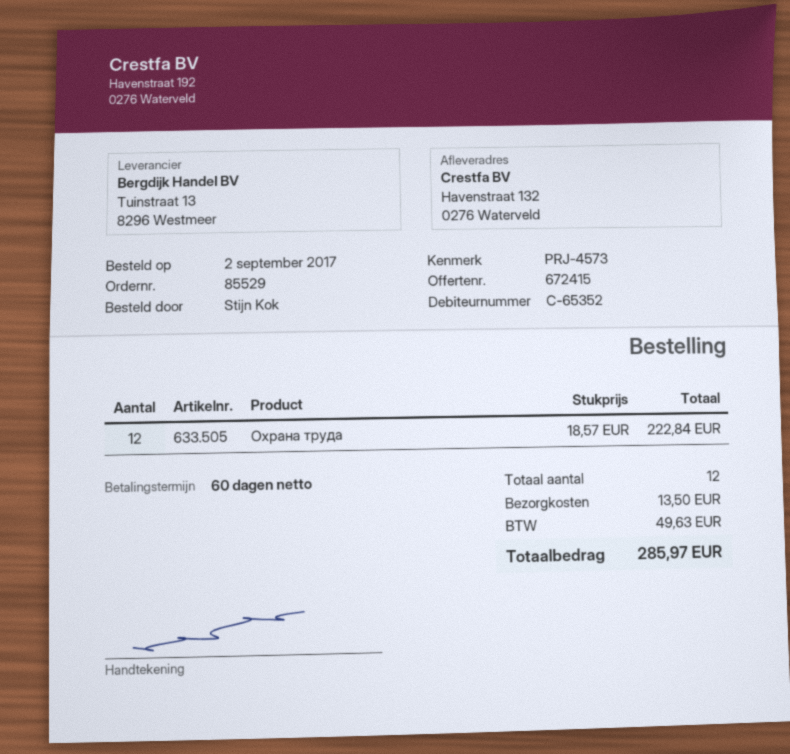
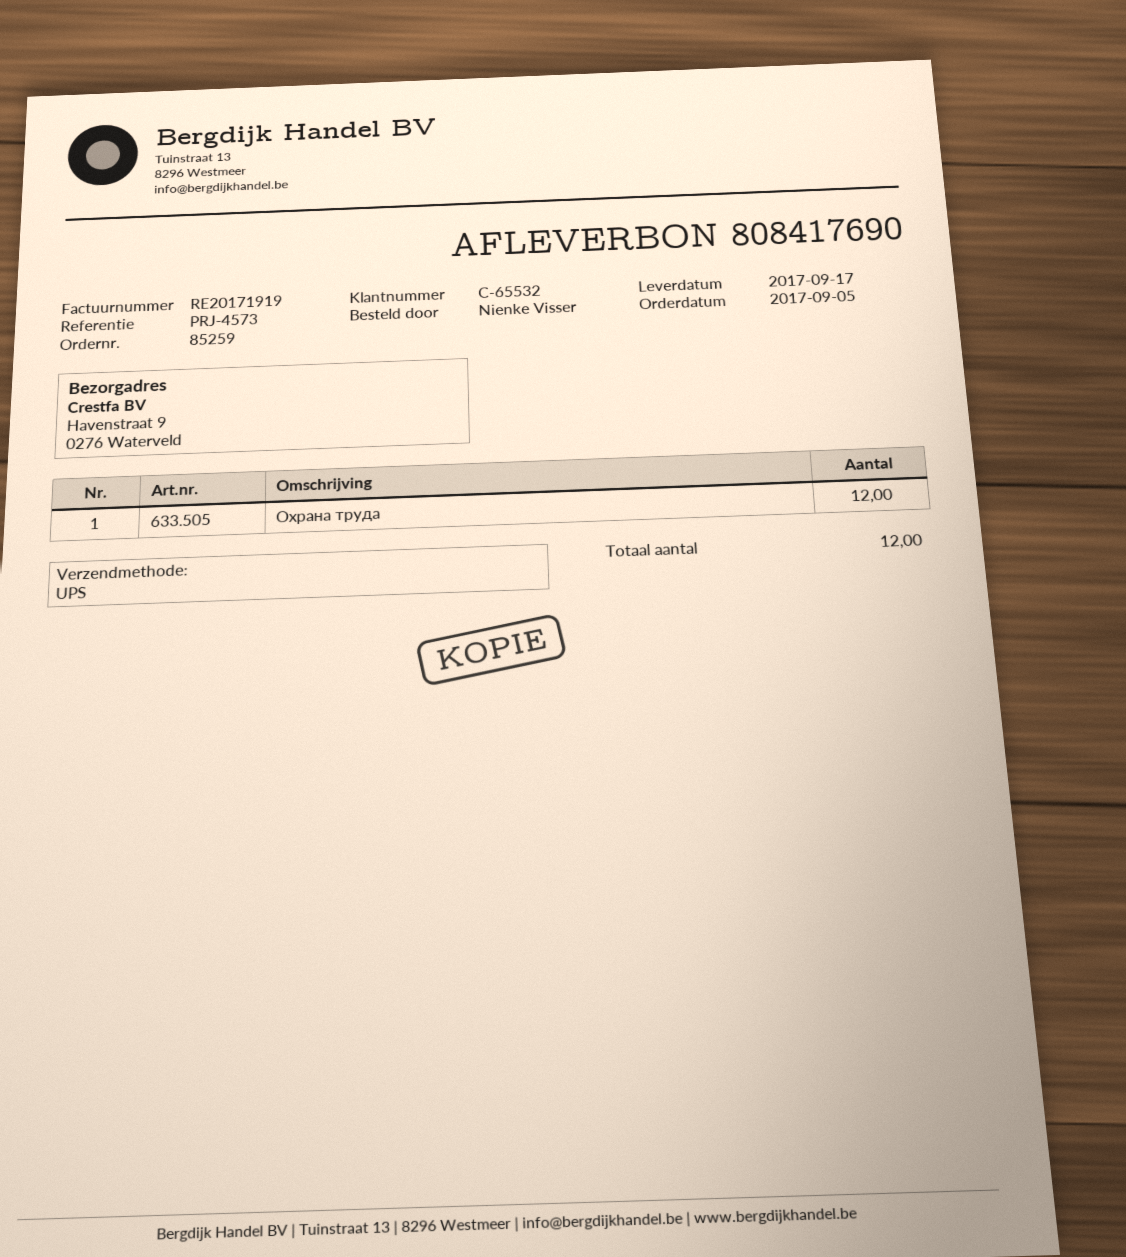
order number: 85529 -> 85259
order date: 2017-09-02 -> 2017-09-05
customer number: C-65352 -> C-65532
ordered by: Stijn Kok -> Nienke Visser
ship to: Havenstraat 132, 0276 Waterveld -> Havenstraat 9, 0276 Waterveld

